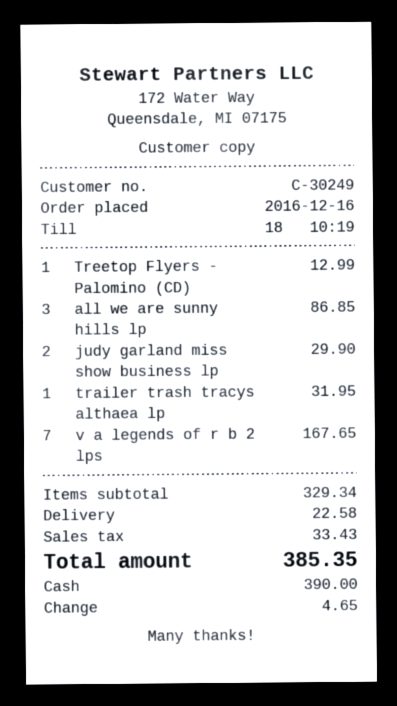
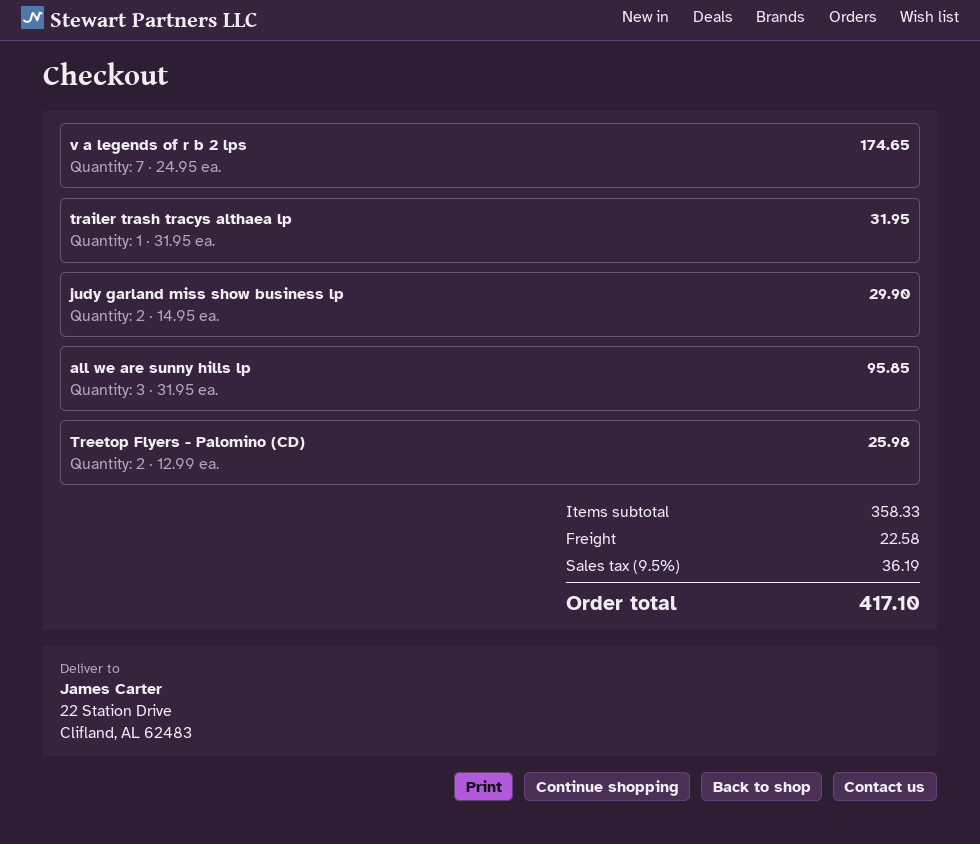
Treetop Flyers - Palomino (CD): 1 for 12.99 -> 2 for 25.98
all we are sunny hills lp: 3 for 86.85 -> 3 for 95.85
v a legends of r b 2 lps: 7 for 167.65 -> 7 for 174.65
subtotal: 329.34 -> 358.33
tax: 33.43 -> 36.19
total: 385.35 -> 417.10

